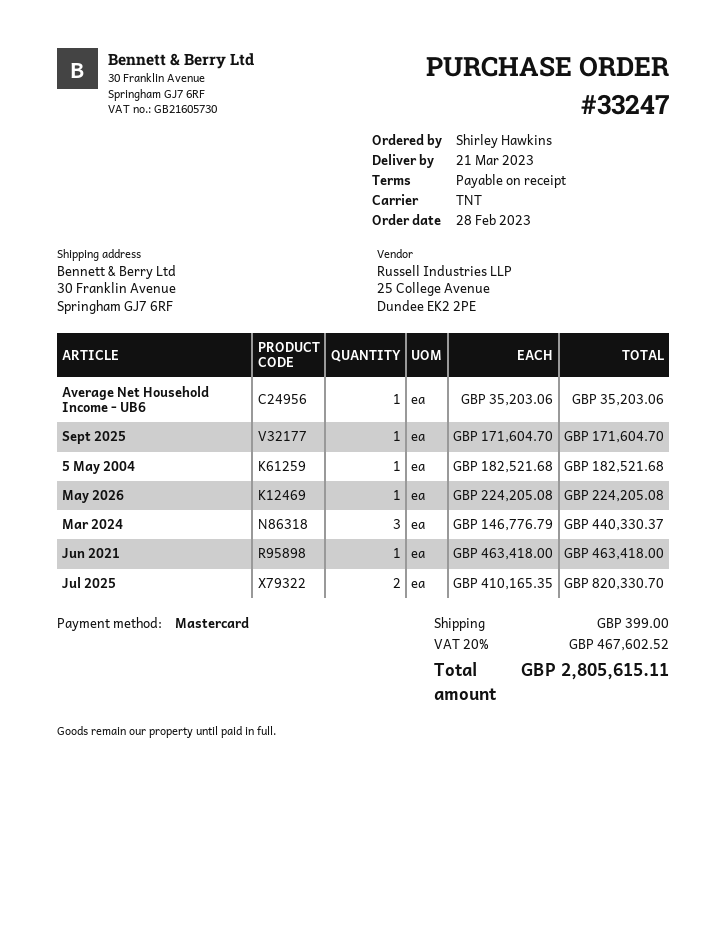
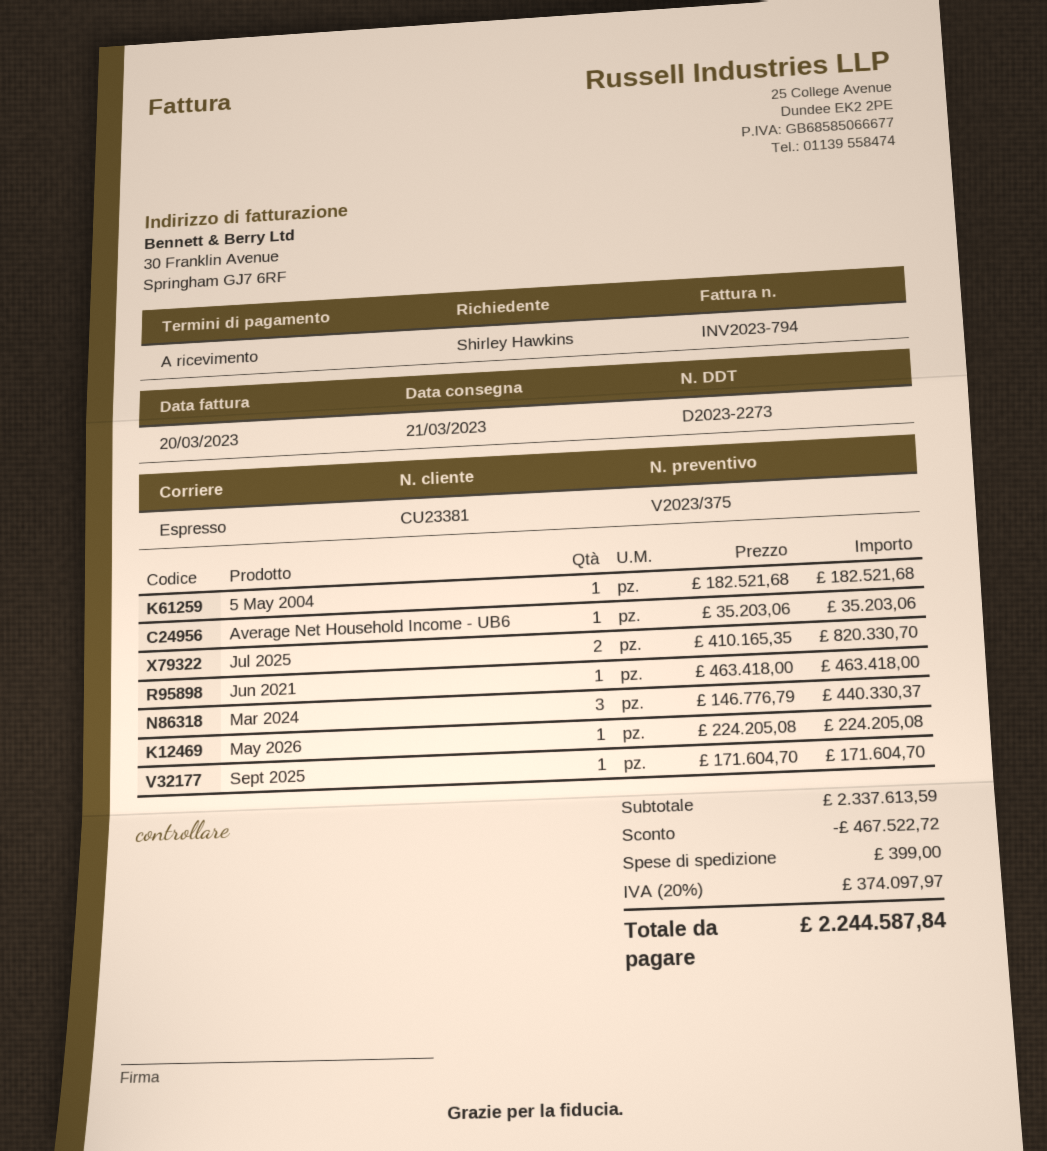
shipping method: TNT -> express
discount: none -> 467522.72
tax: 20% = 467602.52 -> 20% = 374097.97
total: 2805615.11 -> 2244587.84

